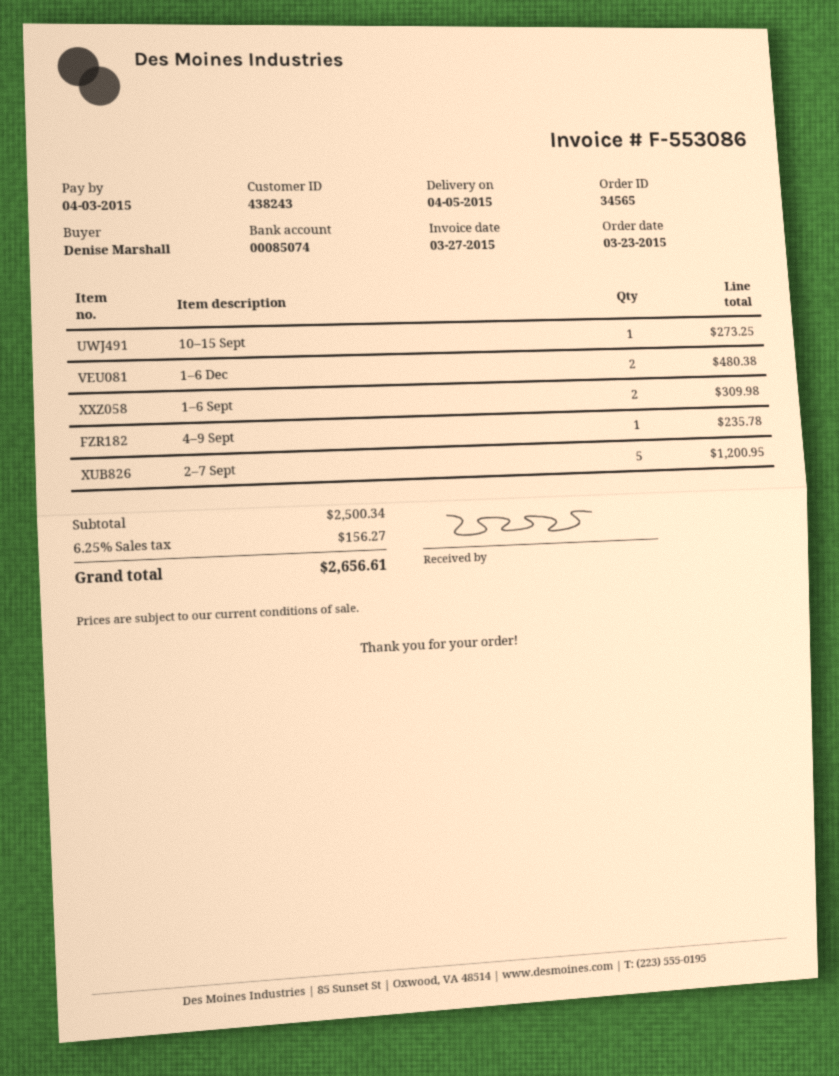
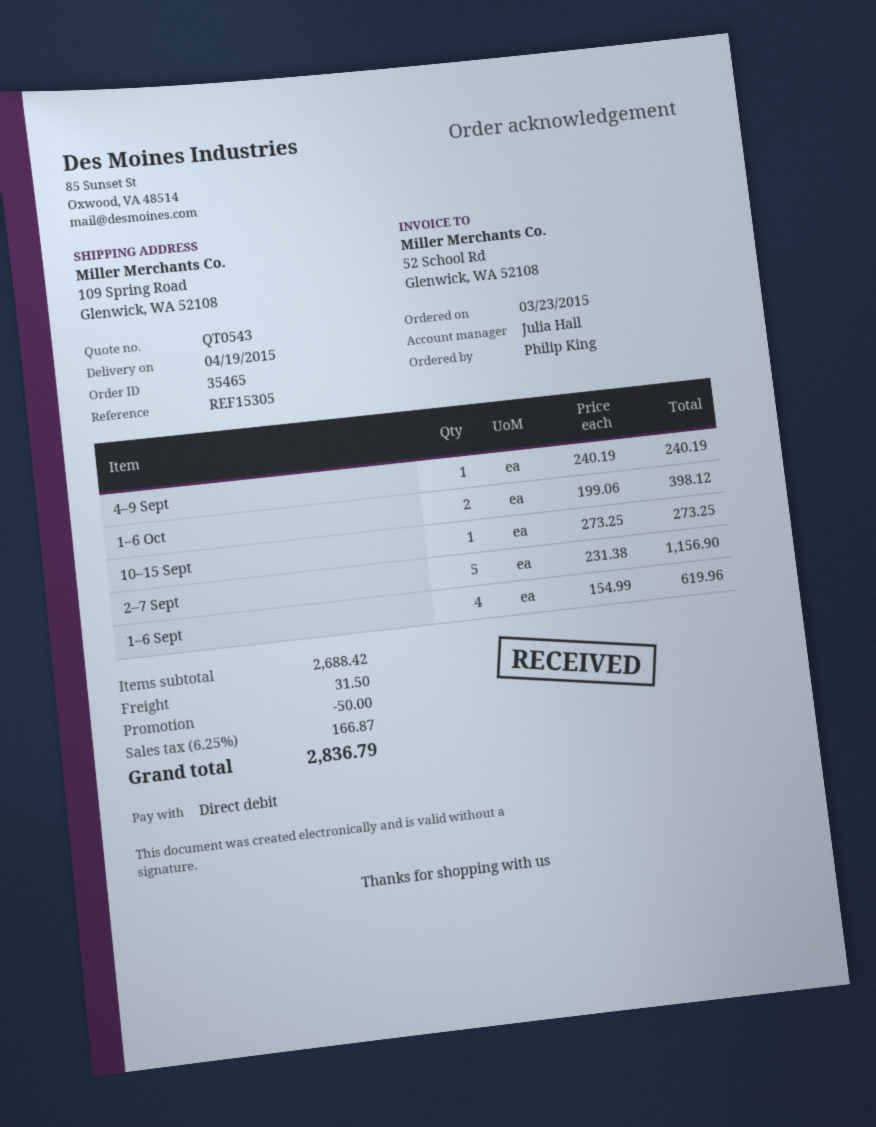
order number: 34565 -> 35465
delivery date: 2015-04-05 -> 2015-04-19
ordered by: Denise Marshall -> Philip King
1–6 Dec: 2 for 480.38 -> none
1–6 Sept: 2 for 309.98 -> 4 for 619.96
4–9 Sept: 1 for 235.78 -> 1 for 240.19
2–7 Sept: 5 for 1200.95 -> 5 for 1156.90
1–6 Oct: none -> 2 for 398.12
subtotal: 2500.34 -> 2688.42
discount: none -> 50.00
shipping: none -> 31.50
tax: 6.25% = 156.27 -> 6.25% = 166.87
total: 2656.61 -> 2836.79

